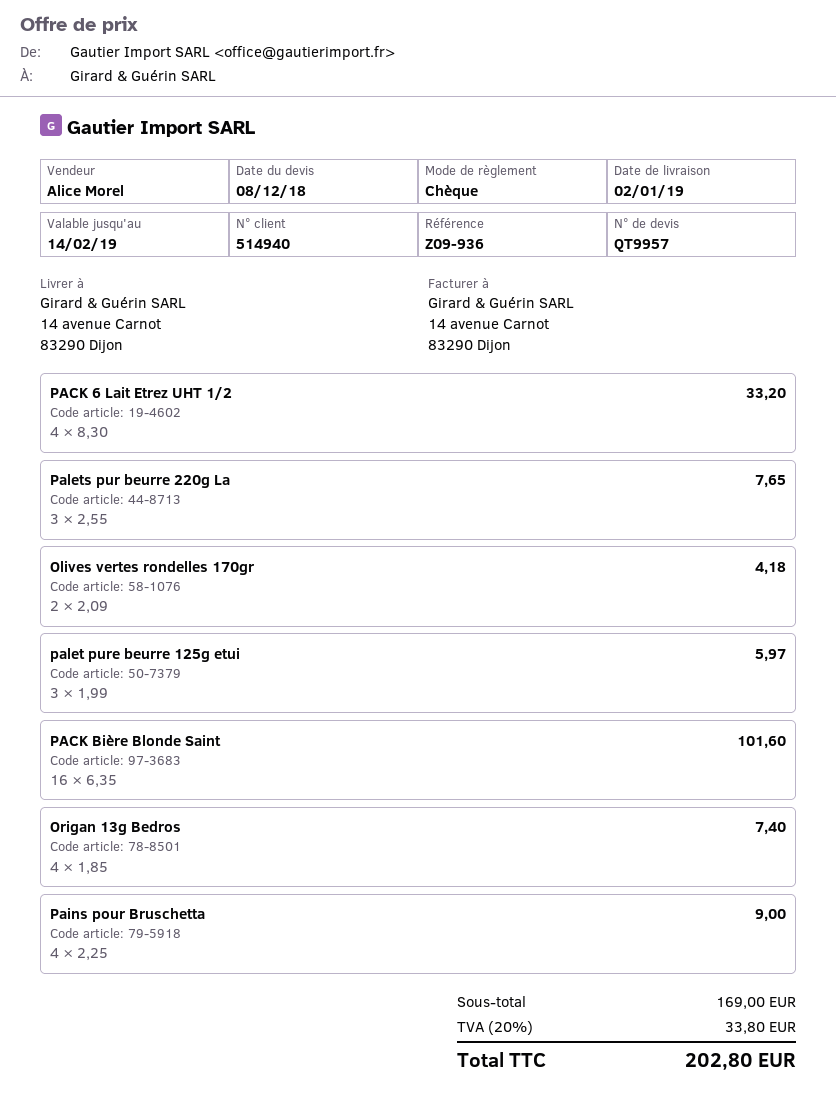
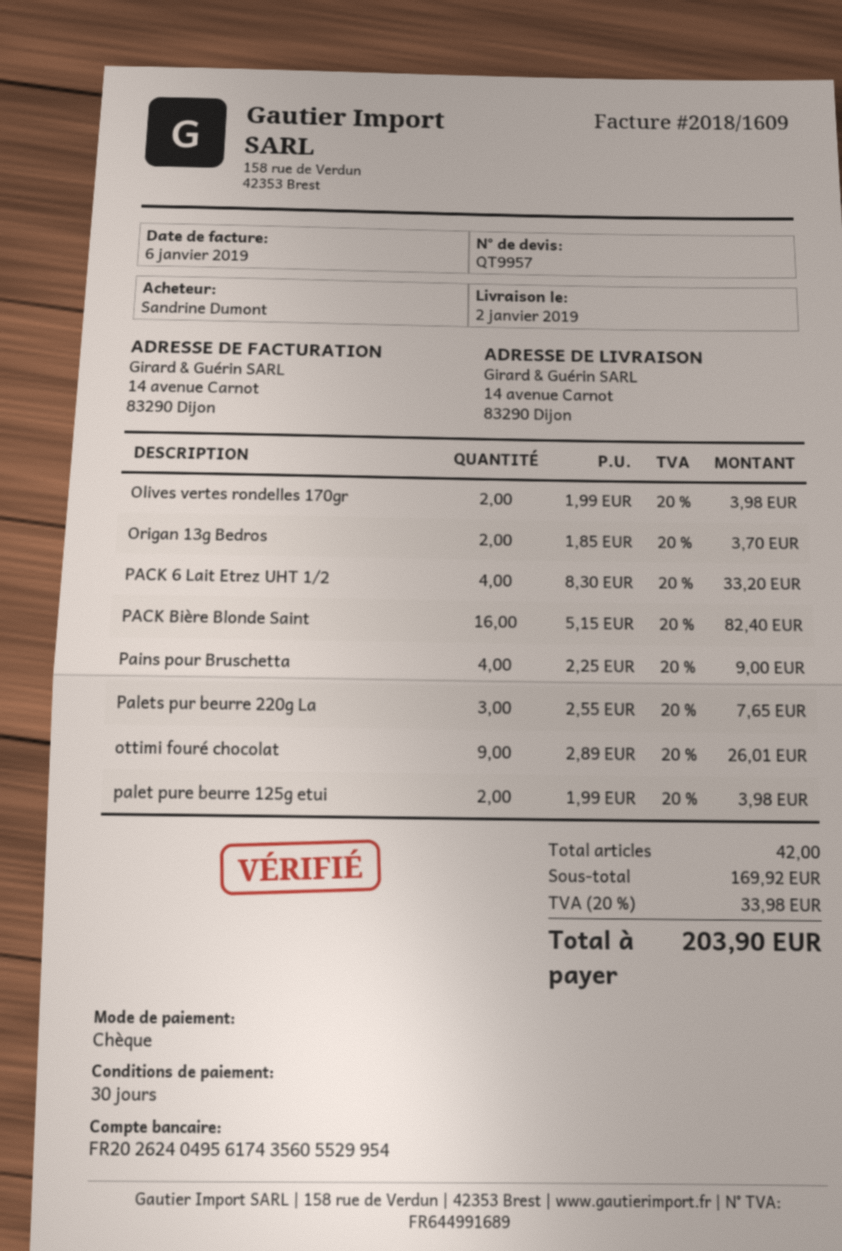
Olives vertes rondelles 170gr: 2 x 2.09 = 4.18 -> 2 x 1.99 = 3.98
palet pure beurre 125g etui: 3 x 1.99 = 5.97 -> 2 x 1.99 = 3.98
PACK Bière Blonde Saint: 16 x 6.35 = 101.60 -> 16 x 5.15 = 82.40
Origan 13g Bedros: 4 x 1.85 = 7.40 -> 2 x 1.85 = 3.70
ottimi fouré chocolat: none -> 9 x 2.89 = 26.01
subtotal: 169.00 -> 169.92
tax: 20% = 33.80 -> 20% = 33.98
total: 202.80 -> 203.90

